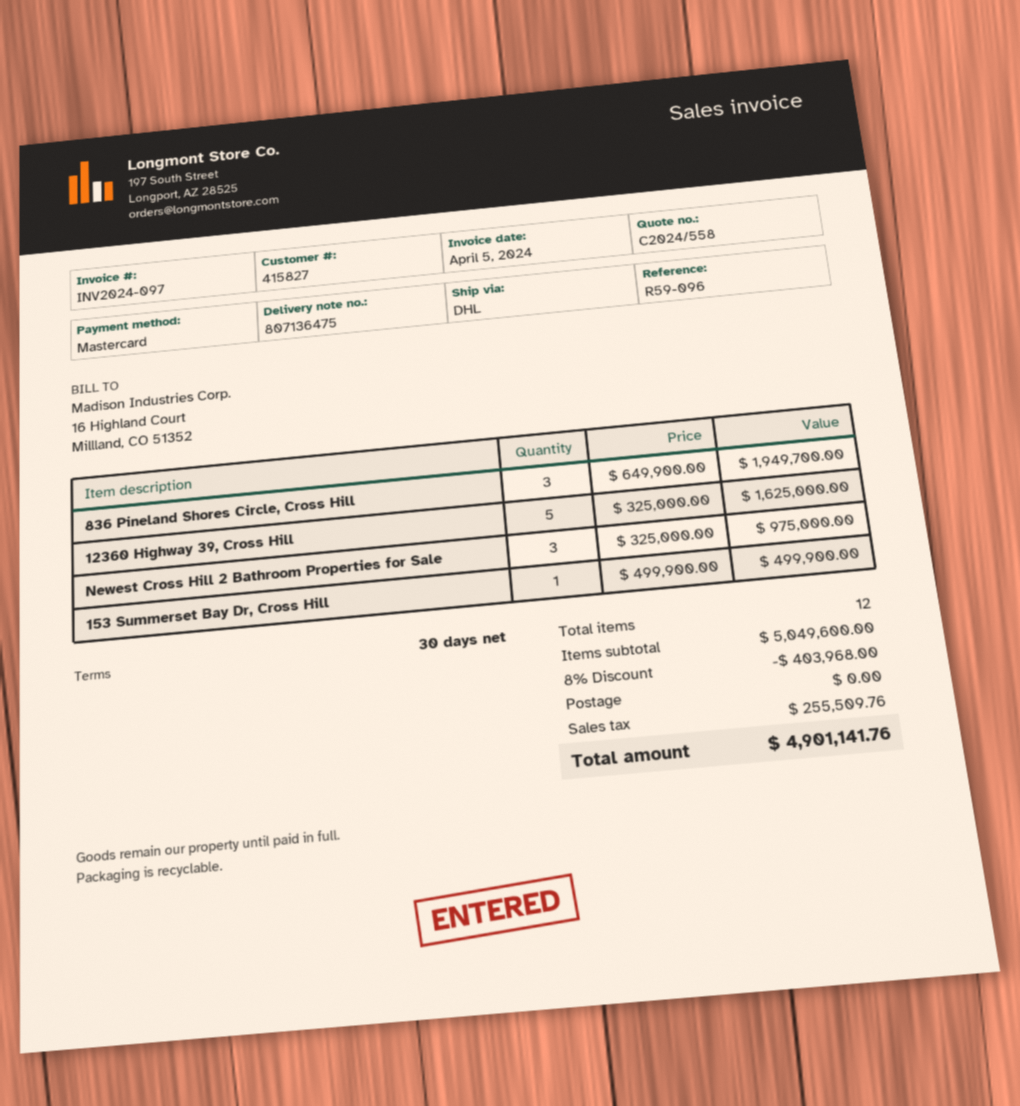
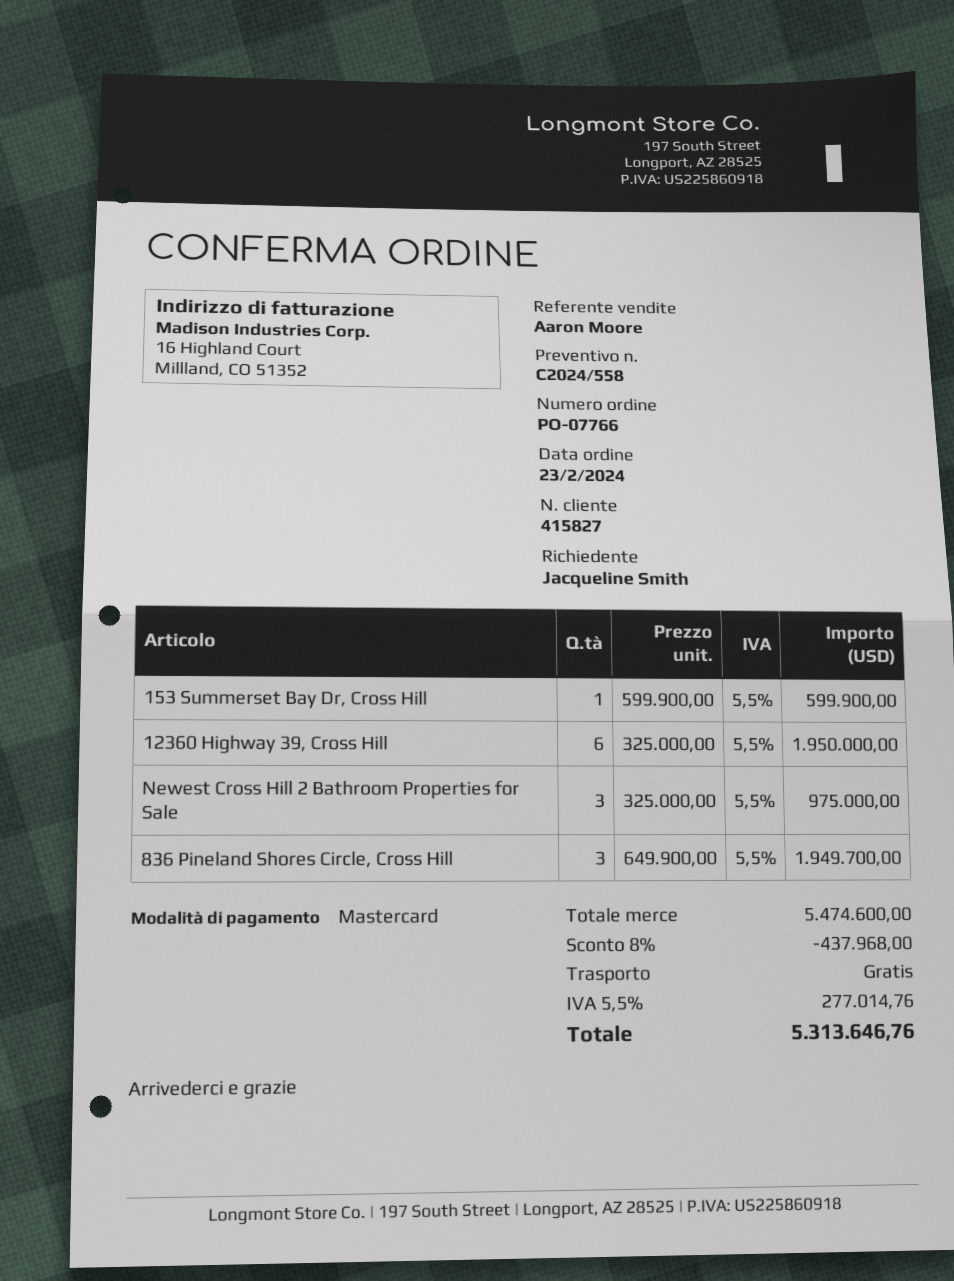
12360 Highway 39, Cross Hill: 5 x 325000.00 = 1625000.00 -> 6 x 325000.00 = 1950000.00
153 Summerset Bay Dr, Cross Hill: 1 x 499900.00 = 499900.00 -> 1 x 599900.00 = 599900.00
subtotal: 5049600.00 -> 5474600.00
discount: 8% = 403968.00 -> 8% = 437968.00
tax: 255509.76 -> 277014.76
total: 4901141.76 -> 5313646.76

